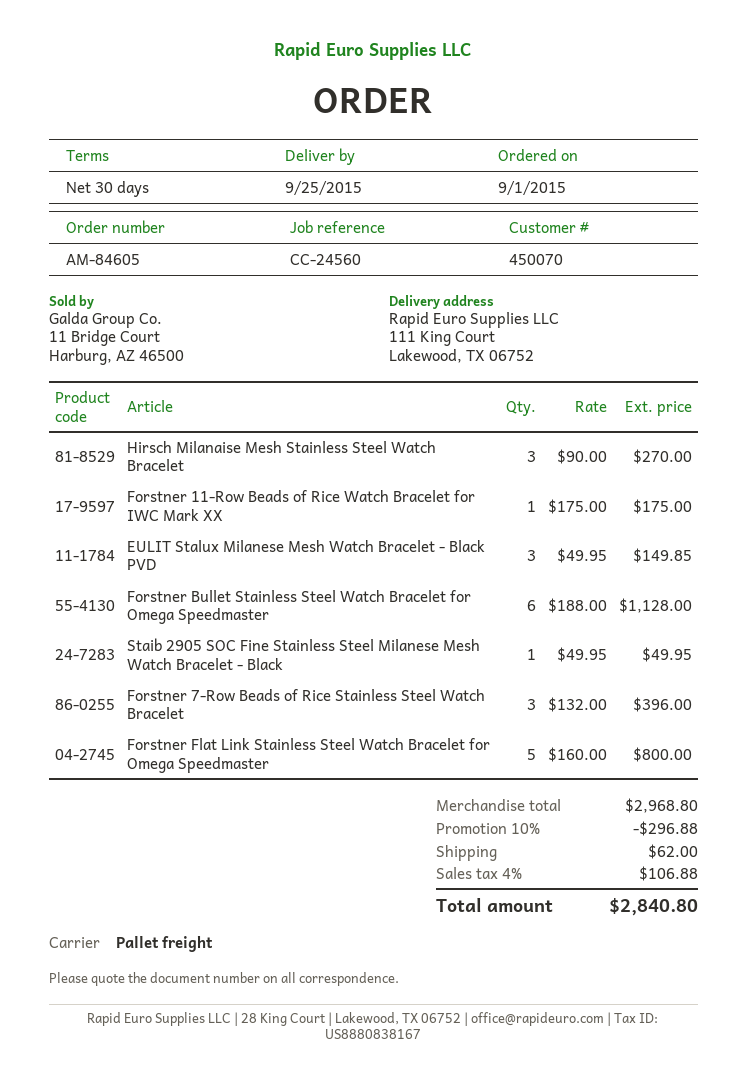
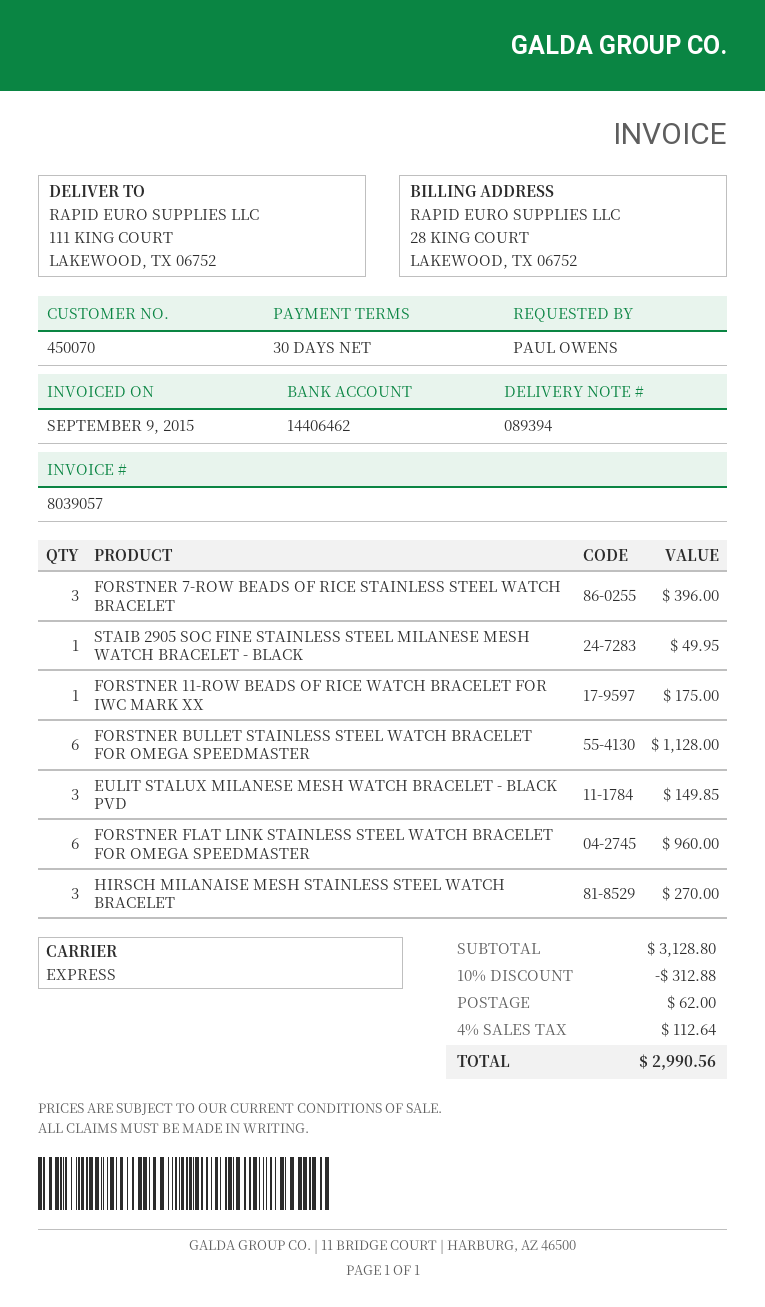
shipping method: pallet freight -> express
Forstner Flat Link Stainless Steel Watch Bracelet for Omega Speedmaster: 5 for 800.00 -> 6 for 960.00
subtotal: 2968.80 -> 3128.80
discount: 10% = 296.88 -> 10% = 312.88
tax: 4% = 106.88 -> 4% = 112.64
total: 2840.80 -> 2990.56

